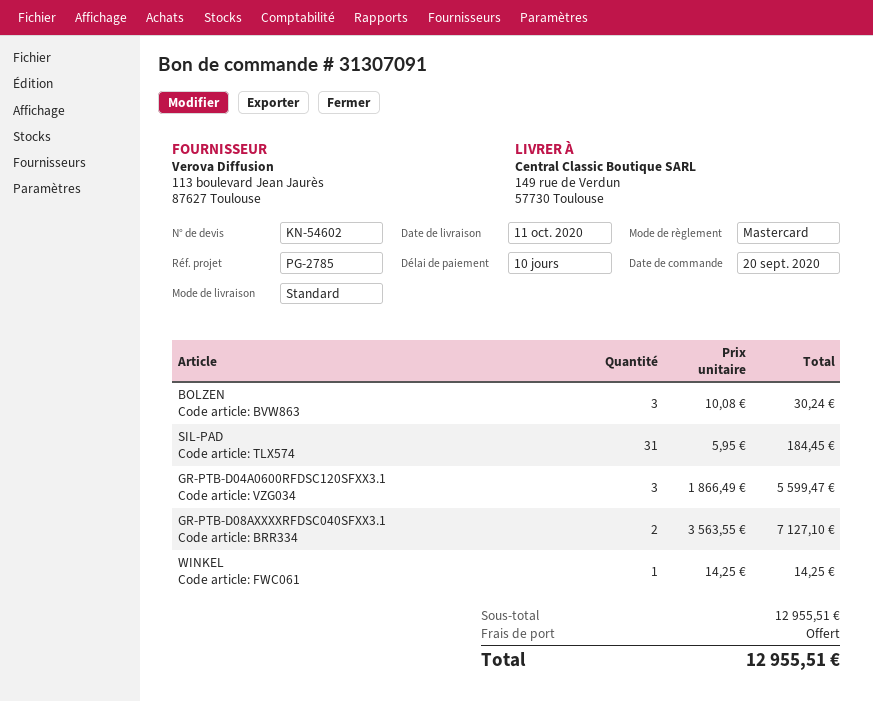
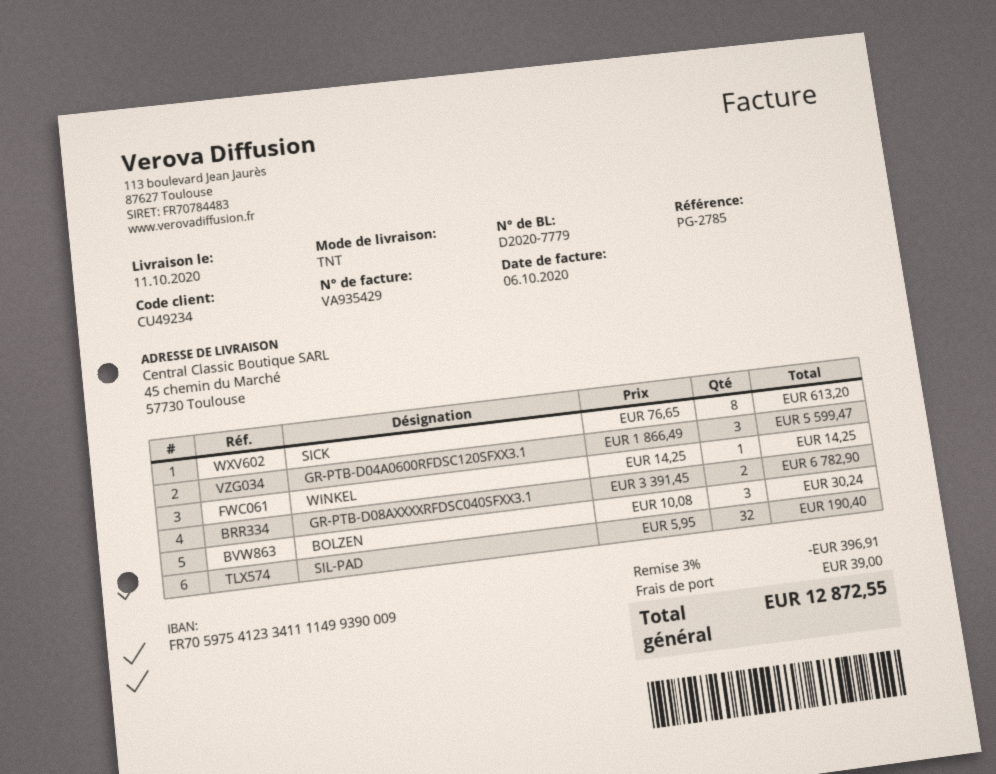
shipping method: standard -> TNT
ship to: 149 rue de Verdun, 57730 Toulouse -> 45 chemin du Marché, 57730 Toulouse
SIL-PAD: 31 x 5.95 = 184.45 -> 32 x 5.95 = 190.40
GR-PTB-D08AXXXXRFDSC040SFXX3.1: 2 x 3563.55 = 7127.10 -> 2 x 3391.45 = 6782.90
SICK: none -> 8 x 76.65 = 613.20
discount: none -> 3% = 396.91
shipping: 0.00 -> 39.00
total: 12955.51 -> 12872.55

